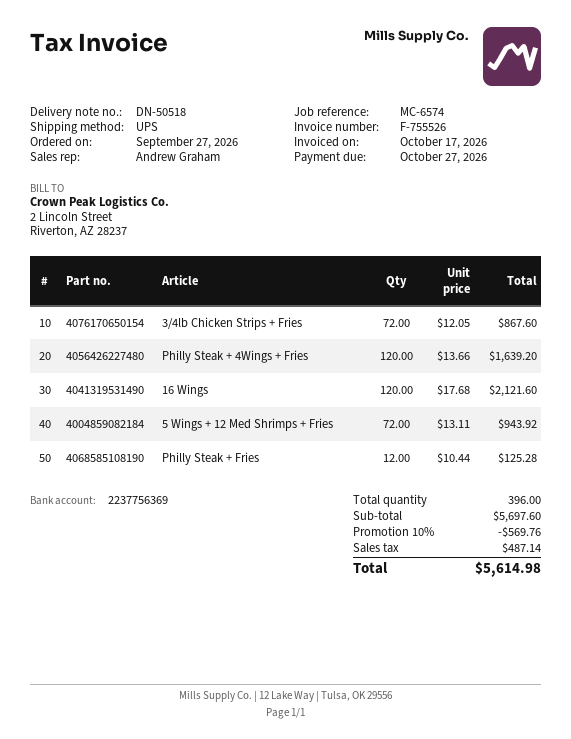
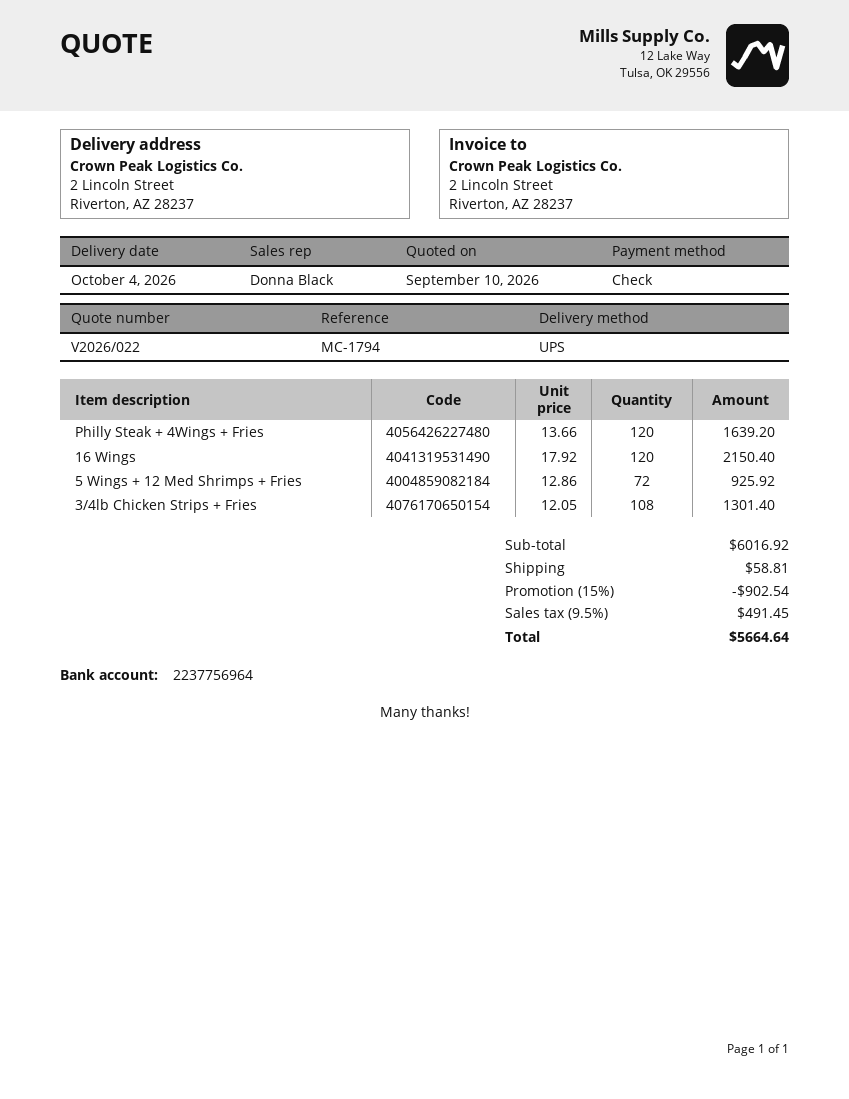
reference: MC-6574 -> MC-1794
sales rep: Andrew Graham -> Donna Black
bank account: 2237756369 -> 2237756964
3/4lb Chicken Strips + Fries: 72 x 12.05 = 867.60 -> 108 x 12.05 = 1301.40
16 Wings: 120 x 17.68 = 2121.60 -> 120 x 17.92 = 2150.40
5 Wings + 12 Med Shrimps + Fries: 72 x 13.11 = 943.92 -> 72 x 12.86 = 925.92
Philly Steak + Fries: 12 x 10.44 = 125.28 -> none
subtotal: 5697.60 -> 6016.92
discount: 10% = 569.76 -> 15% = 902.54
shipping: none -> 58.81
tax: 487.14 -> 491.45
total: 5614.98 -> 5664.64

